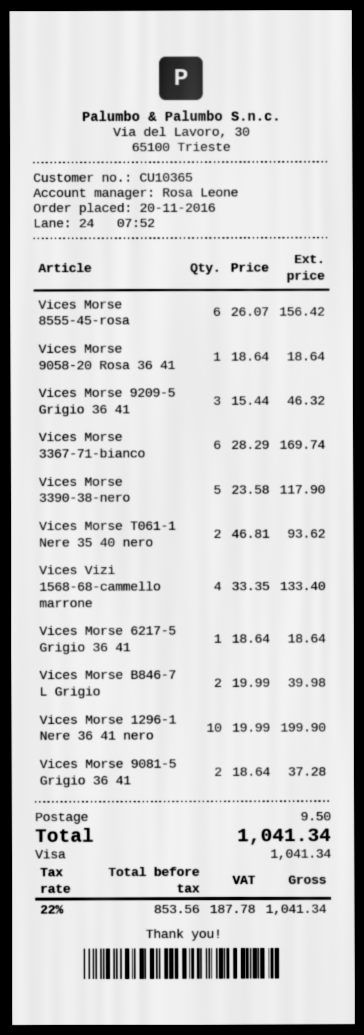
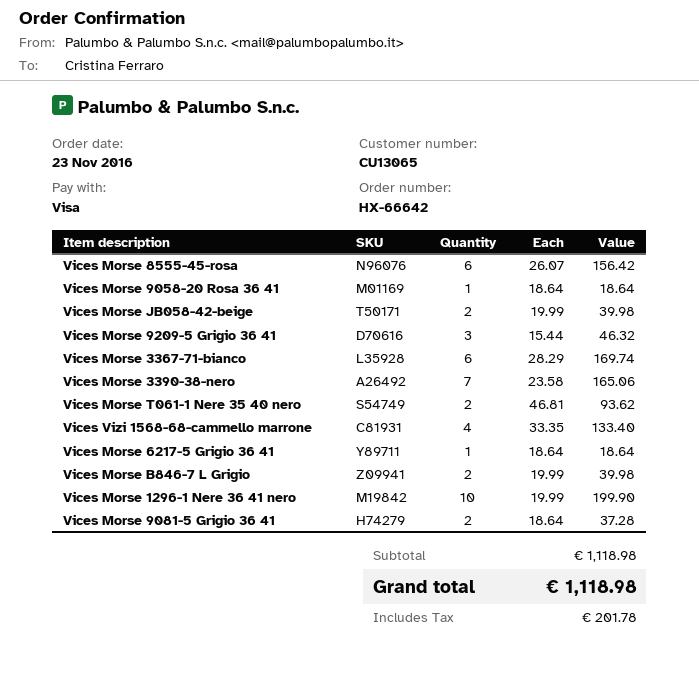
order date: 2016-11-20 -> 2016-11-23
customer number: CU10365 -> CU13065
Vices Morse 3390-38-nero: 5 x 23.58 = 117.90 -> 7 x 23.58 = 165.06
Vices Morse JB058-42-beige: none -> 2 x 19.99 = 39.98
shipping: 9.50 -> none
tax: 187.78 -> 201.78
total: 1041.34 -> 1118.98

